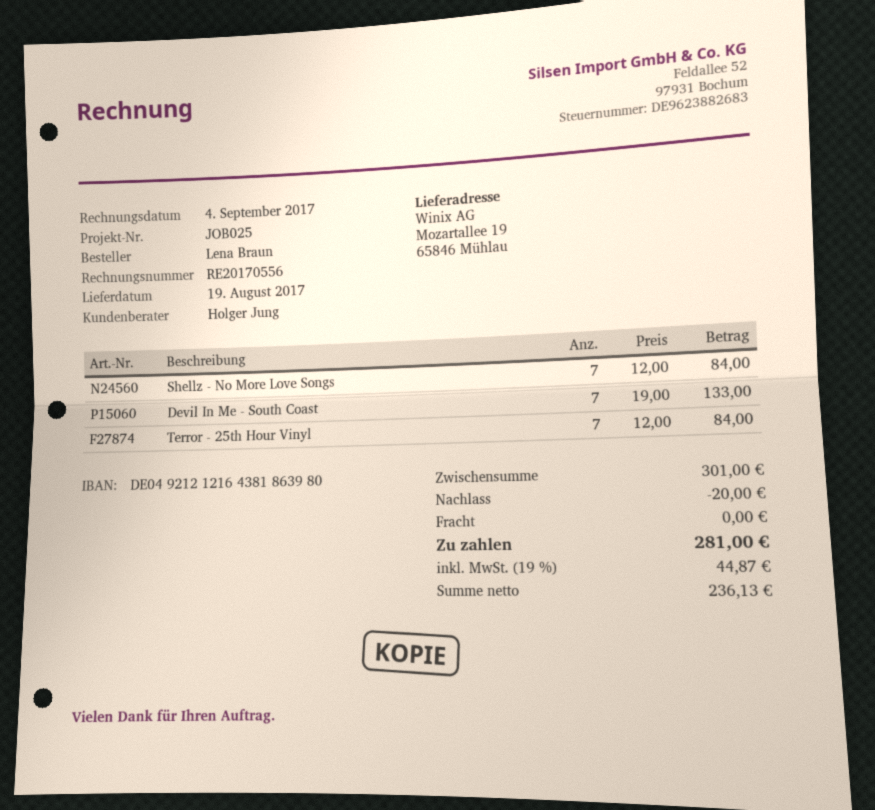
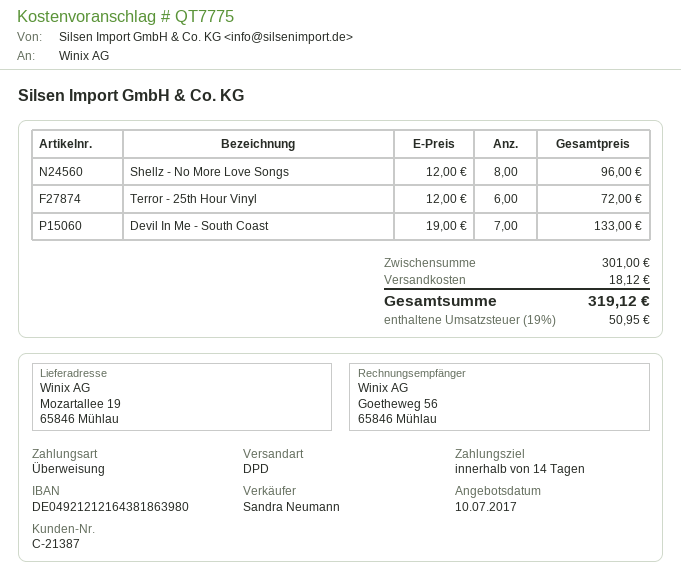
sales rep: Holger Jung -> Sandra Neumann
Shellz - No More Love Songs: 7 x 12.00 = 84.00 -> 8 x 12.00 = 96.00
Terror - 25th Hour Vinyl: 7 x 12.00 = 84.00 -> 6 x 12.00 = 72.00
discount: 20.00 -> none
shipping: 0.00 -> 18.12
tax: 19% = 44.87 -> 19% = 50.95
total: 281.00 -> 319.12

